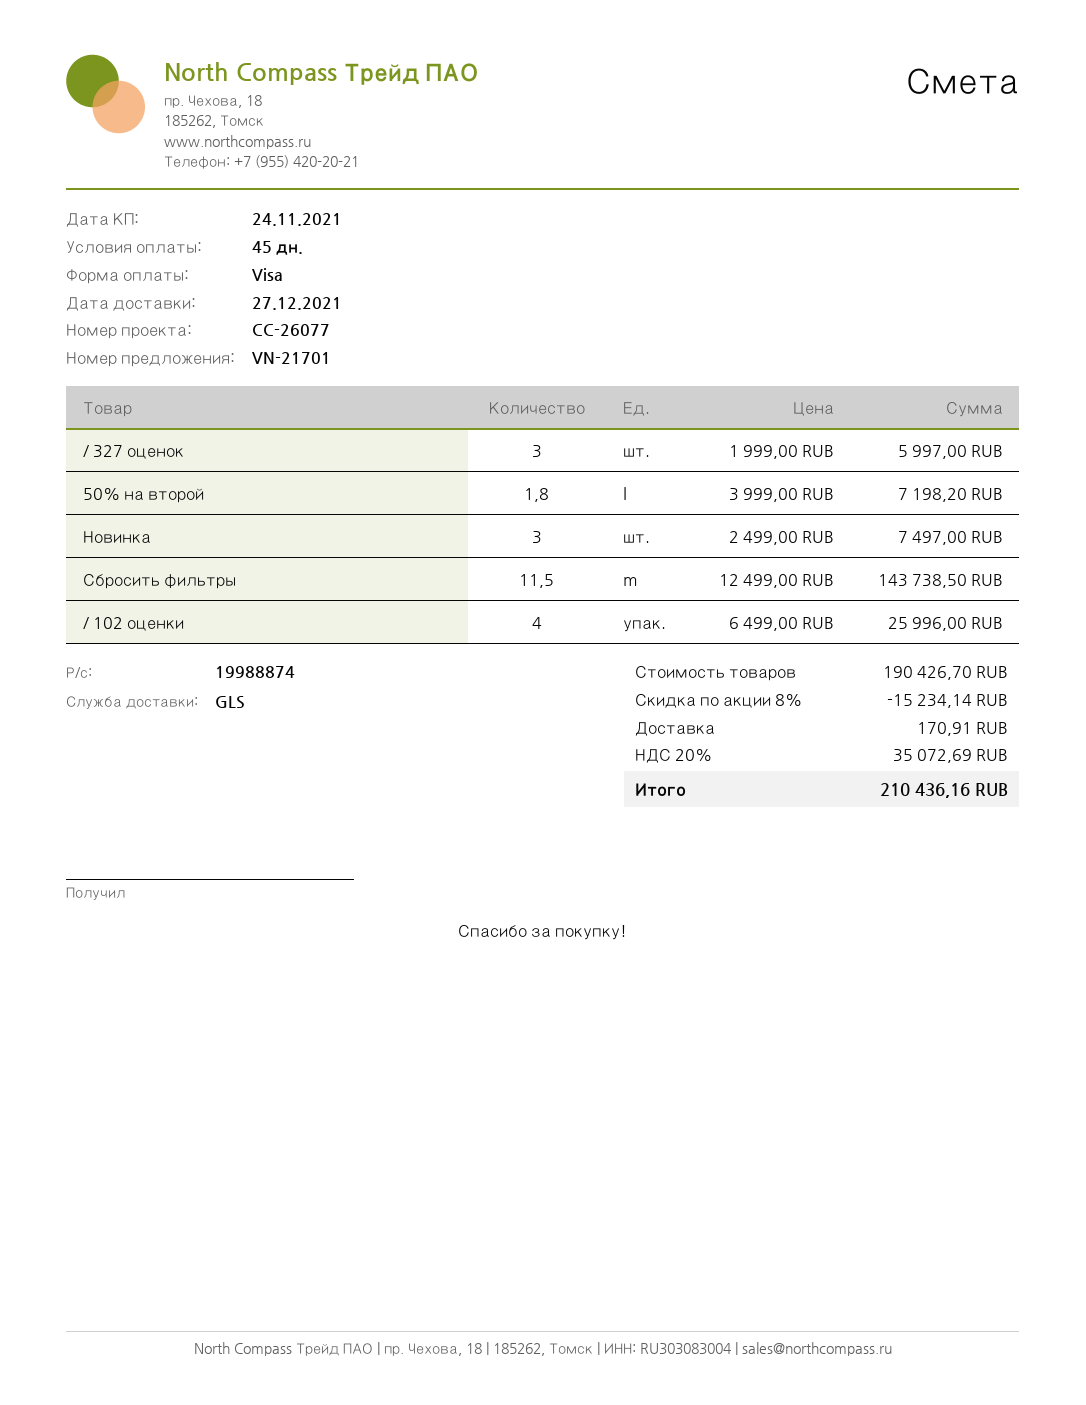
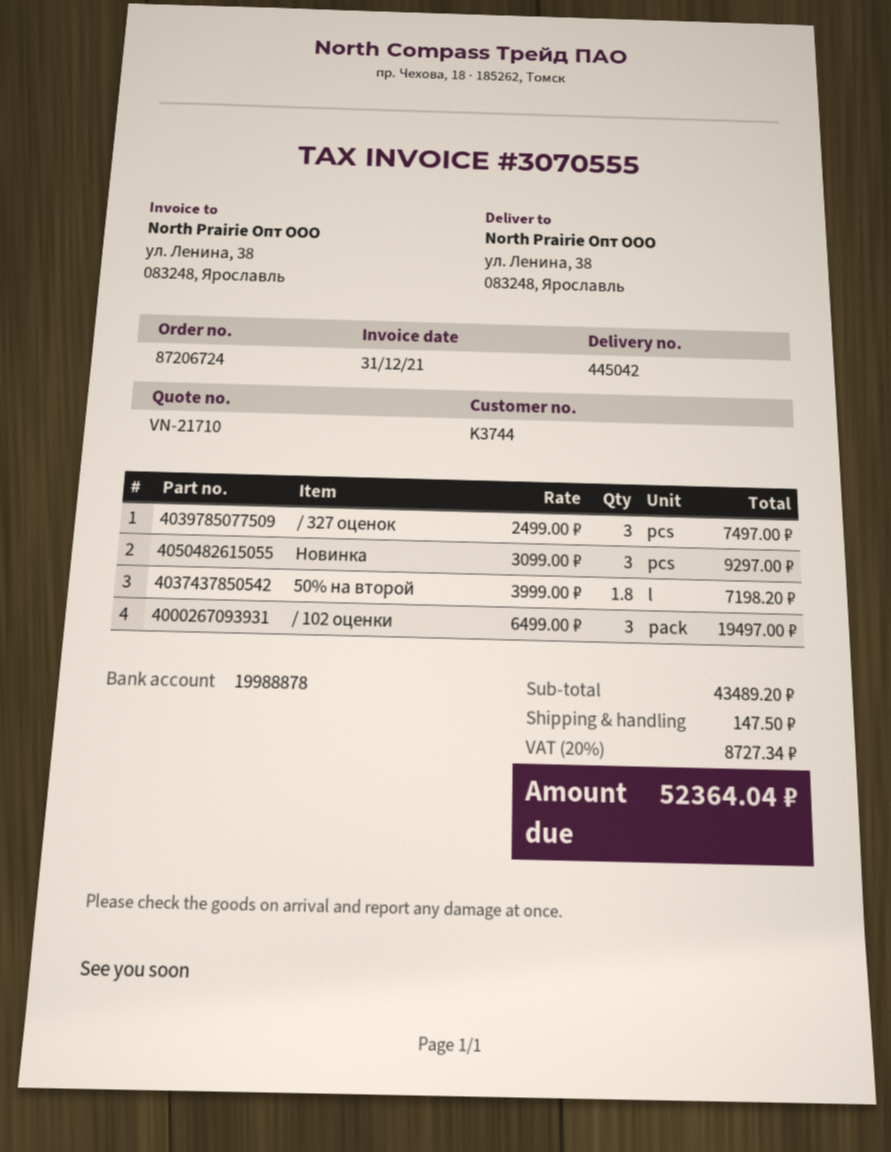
quote number: VN-21701 -> VN-21710
bank account: 19988874 -> 19988878
/ 327 оценок: 3 x 1999.00 = 5997.00 -> 3 x 2499.00 = 7497.00
Новинка: 3 x 2499.00 = 7497.00 -> 3 x 3099.00 = 9297.00
Сбросить фильтры: 11.5 x 12499.00 = 143738.50 -> none
/ 102 оценки: 4 x 6499.00 = 25996.00 -> 3 x 6499.00 = 19497.00
subtotal: 190426.70 -> 43489.20
discount: 8% = 15234.14 -> none
shipping: 170.91 -> 147.50
tax: 20% = 35072.69 -> 20% = 8727.34
total: 210436.16 -> 52364.04

